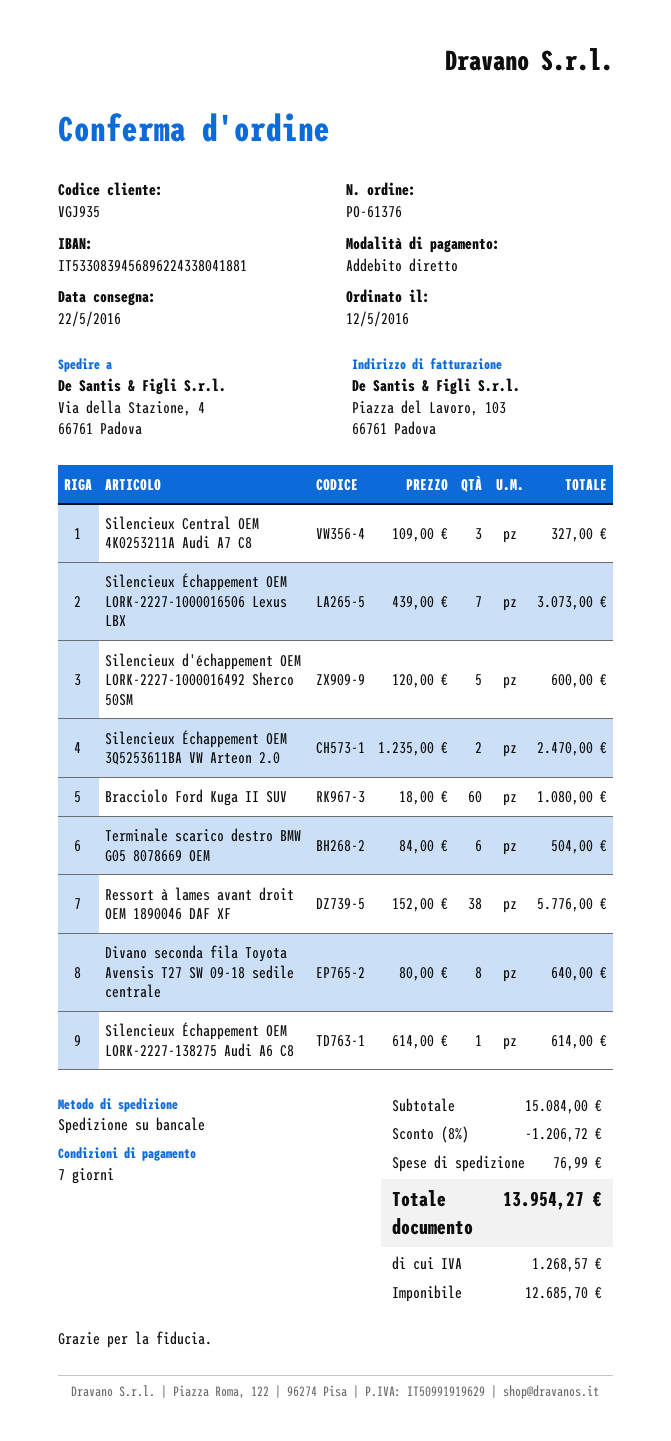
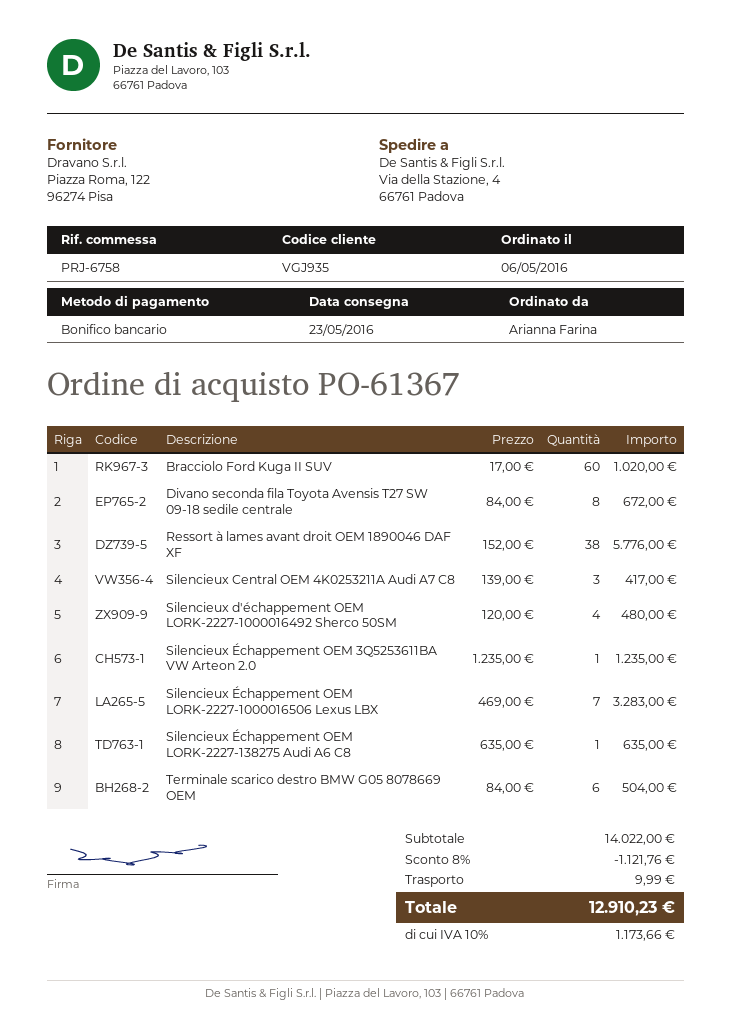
order number: PO-61376 -> PO-61367
order date: 2016-05-12 -> 2016-05-06
delivery date: 2016-05-22 -> 2016-05-23
payment method: direct debit -> bank transfer
Silencieux Central OEM 4K0253211A Audi A7 C8: 3 x 109.00 = 327.00 -> 3 x 139.00 = 417.00
Silencieux Échappement OEM LORK-2227-1000016506 Lexus LBX: 7 x 439.00 = 3073.00 -> 7 x 469.00 = 3283.00
Silencieux d'échappement OEM LORK-2227-1000016492 Sherco 50SM: 5 x 120.00 = 600.00 -> 4 x 120.00 = 480.00
Silencieux Échappement OEM 3Q5253611BA VW Arteon 2.0: 2 x 1235.00 = 2470.00 -> 1 x 1235.00 = 1235.00
Bracciolo Ford Kuga II SUV: 60 x 18.00 = 1080.00 -> 60 x 17.00 = 1020.00
Divano seconda fila Toyota Avensis T27 SW 09-18 sedile centrale: 8 x 80.00 = 640.00 -> 8 x 84.00 = 672.00
Silencieux Échappement OEM LORK-2227-138275 Audi A6 C8: 1 x 614.00 = 614.00 -> 1 x 635.00 = 635.00
subtotal: 15084.00 -> 14022.00
discount: 8% = 1206.72 -> 8% = 1121.76
shipping: 76.99 -> 9.99
tax: 1268.57 -> 1173.66
total: 13954.27 -> 12910.23

